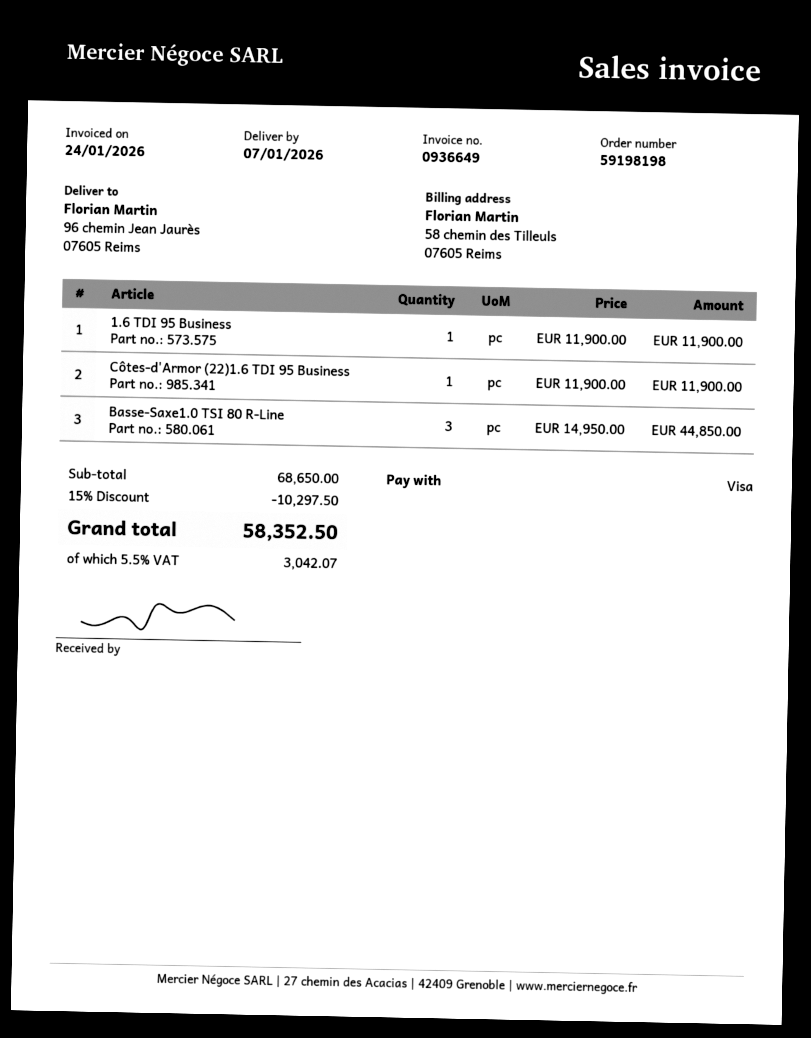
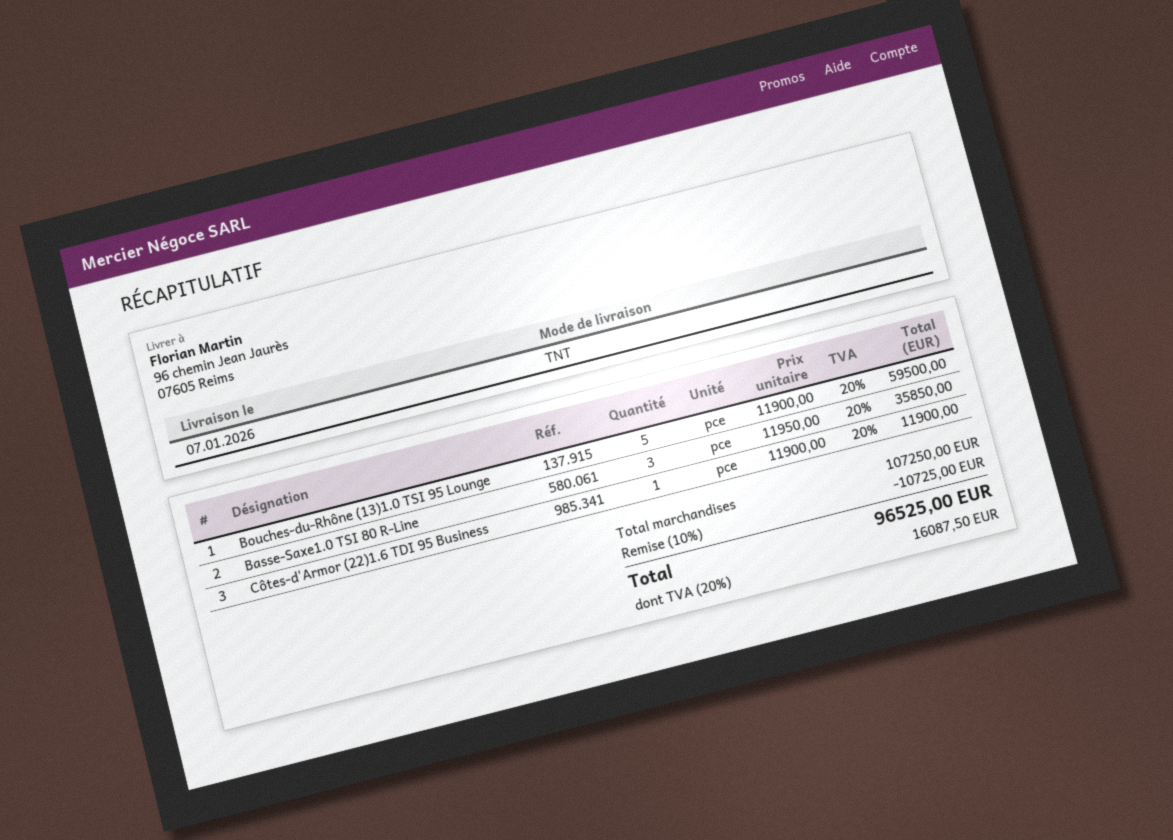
1.6 TDI 95 Business: 1 x 11900.00 = 11900.00 -> none
Basse-Saxe1.0 TSI 80 R-Line: 3 x 14950.00 = 44850.00 -> 3 x 11950.00 = 35850.00
Bouches-du-Rhône (13)1.0 TSI 95 Lounge: none -> 5 x 11900.00 = 59500.00
subtotal: 68650.00 -> 107250.00
discount: 15% = 10297.50 -> 10% = 10725.00
tax: 5.5% = 3042.07 -> 20% = 16087.50
total: 58352.50 -> 96525.00

